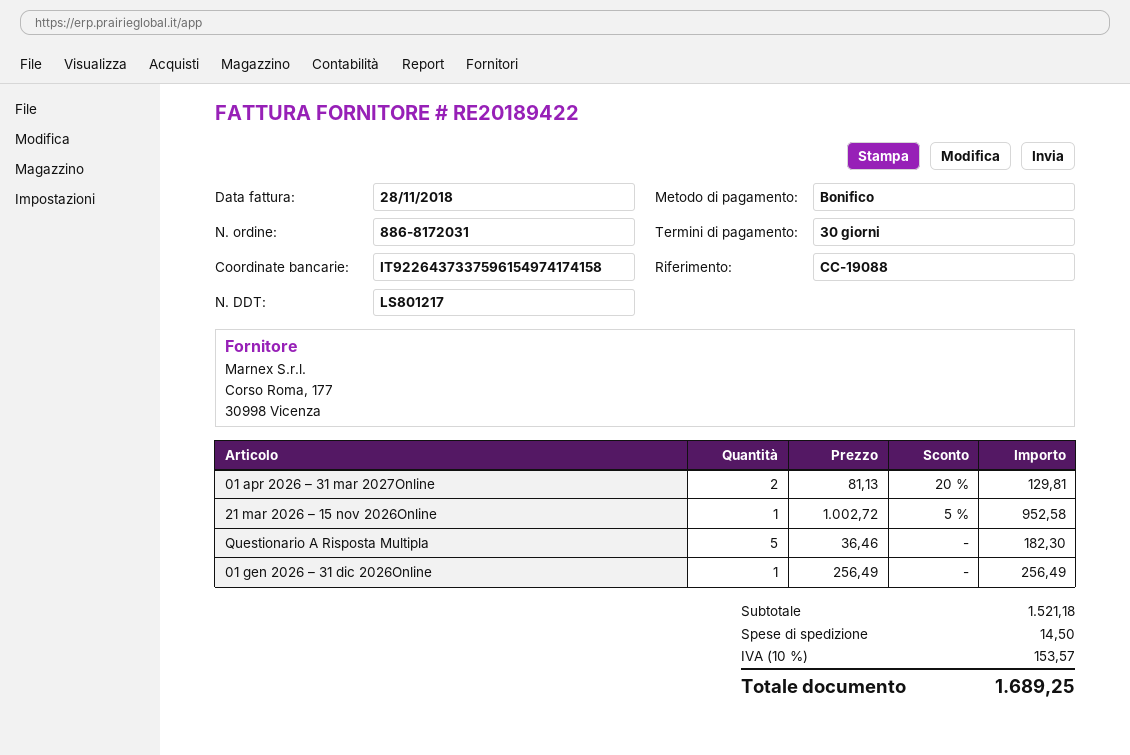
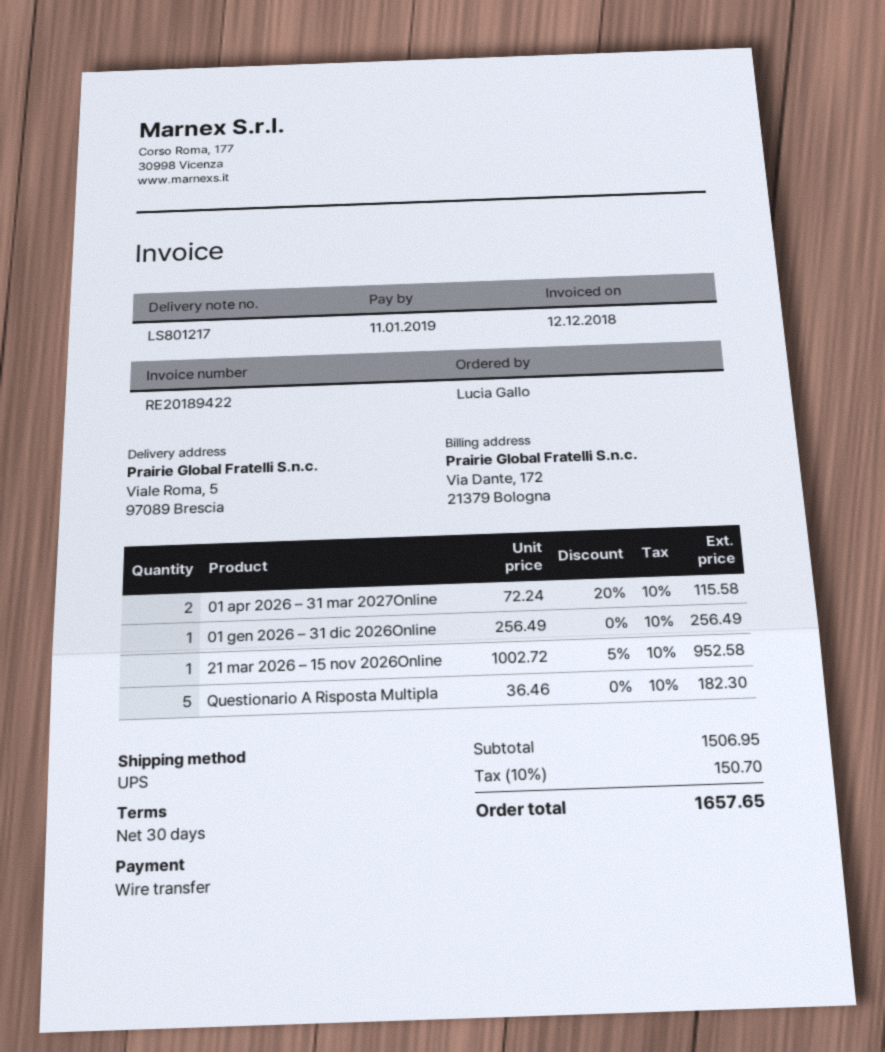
invoice date: 2018-11-28 -> 2018-12-12
01 apr 2026 – 31 mar 2027Online: 2 x 81.13 - 20% = 129.81 -> 2 x 72.24 - 20% = 115.58
subtotal: 1521.18 -> 1506.95
shipping: 14.50 -> none
tax: 10% = 153.57 -> 10% = 150.70
total: 1689.25 -> 1657.65

